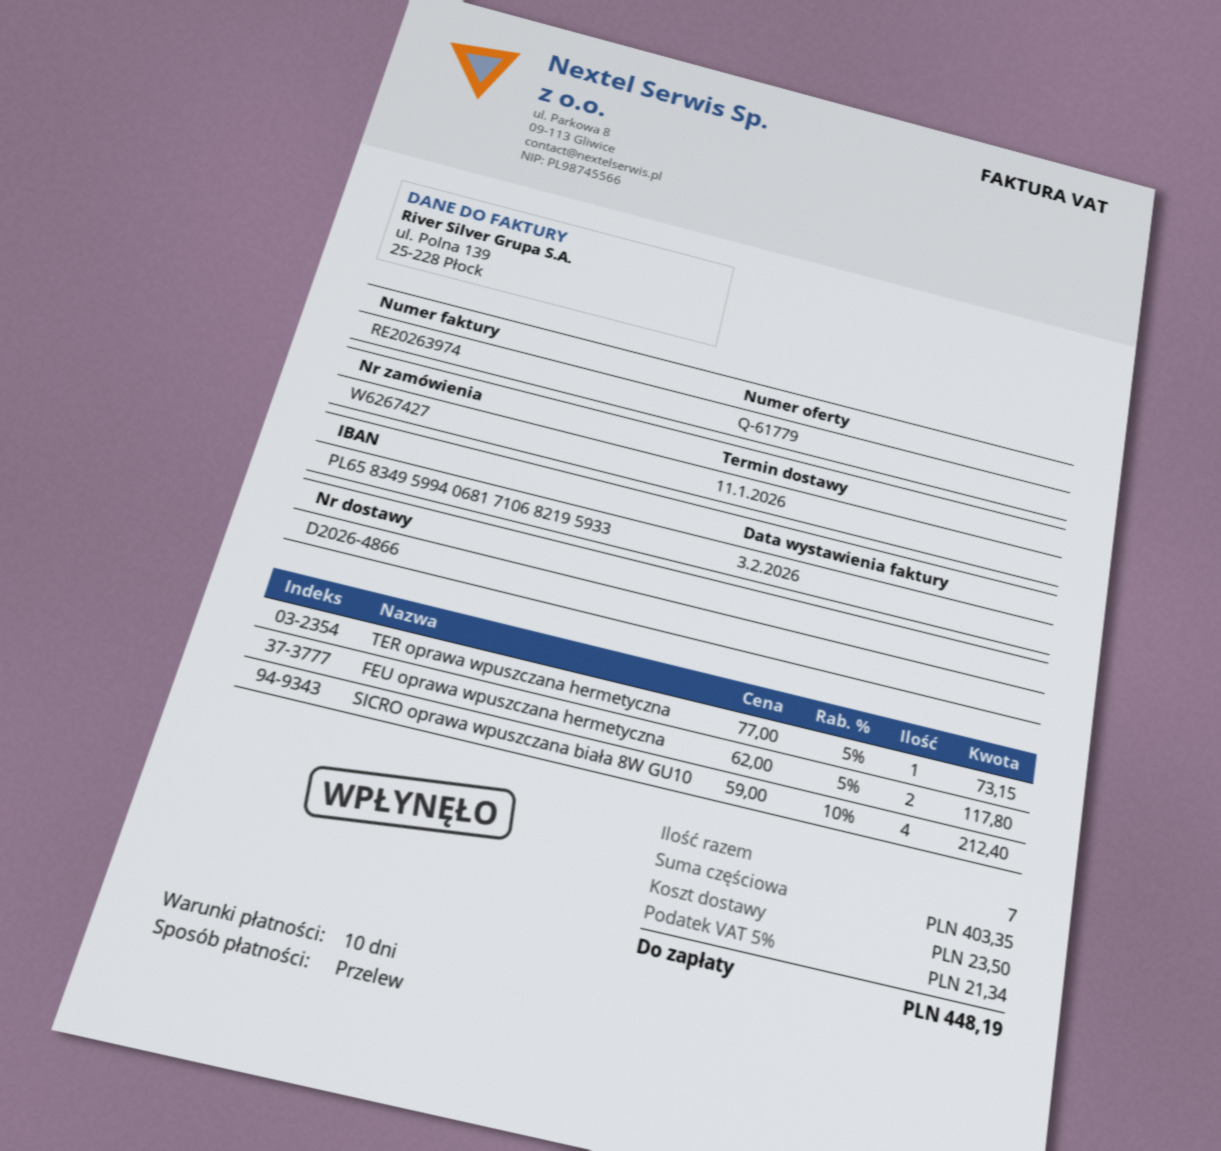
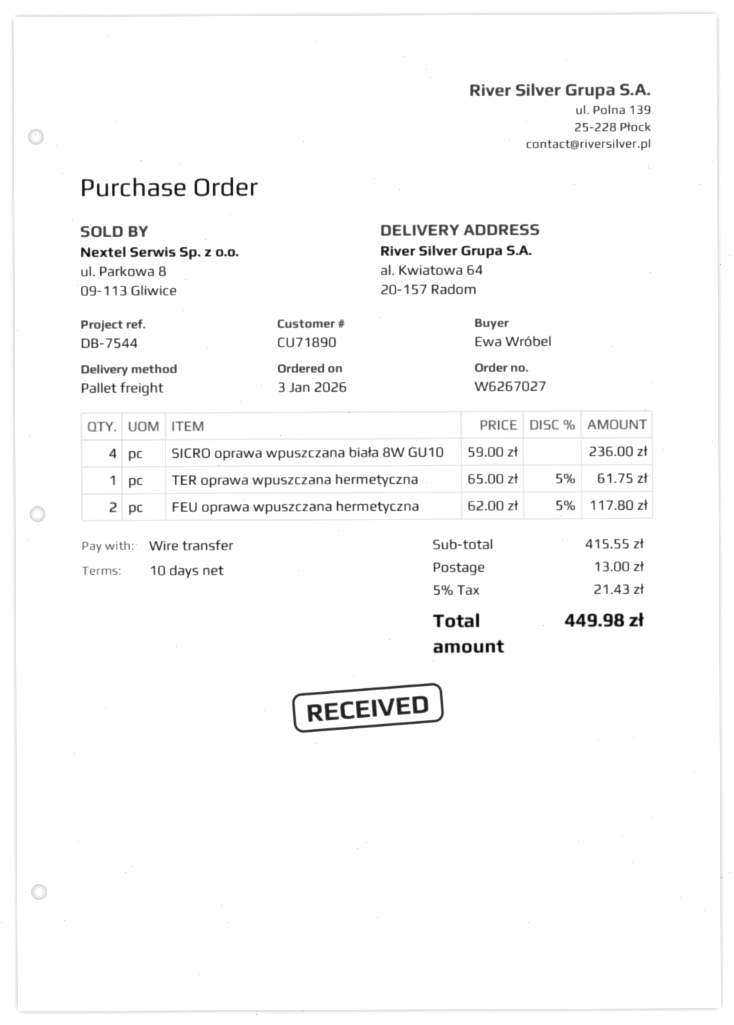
order number: W6267427 -> W6267027
TER oprawa wpuszczana hermetyczna: 1 x 77.00 - 5% = 73.15 -> 1 x 65.00 - 5% = 61.75
SICRO oprawa wpuszczana biała 8W GU10: 4 x 59.00 - 10% = 212.40 -> 4 x 59.00 = 236.00
subtotal: 403.35 -> 415.55
shipping: 23.50 -> 13.00
tax: 5% = 21.34 -> 5% = 21.43
total: 448.19 -> 449.98

